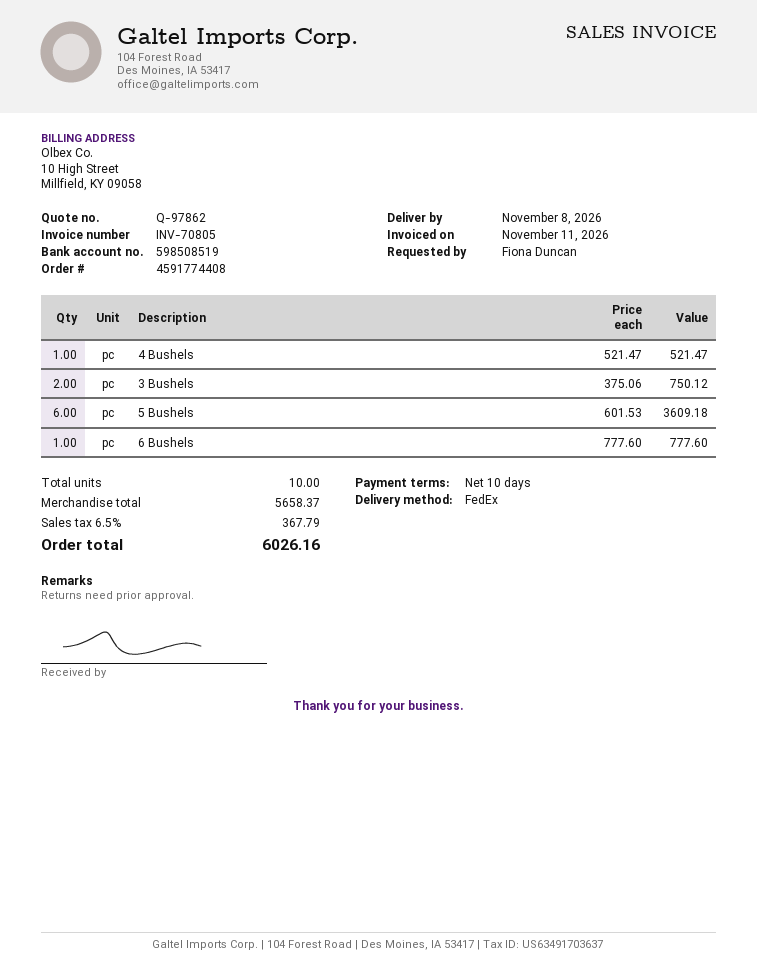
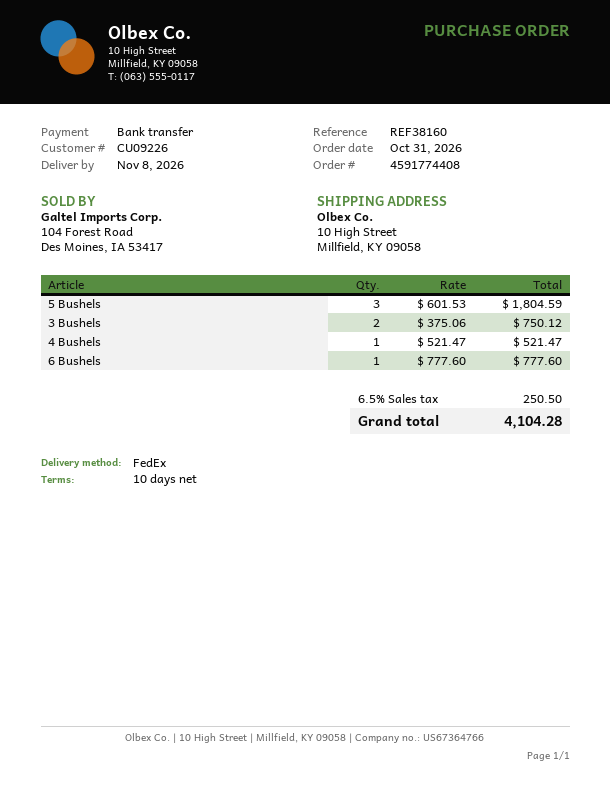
5 Bushels: 6 x 601.53 = 3609.18 -> 3 x 601.53 = 1804.59
tax: 6.5% = 367.79 -> 6.5% = 250.50
total: 6026.16 -> 4104.28

